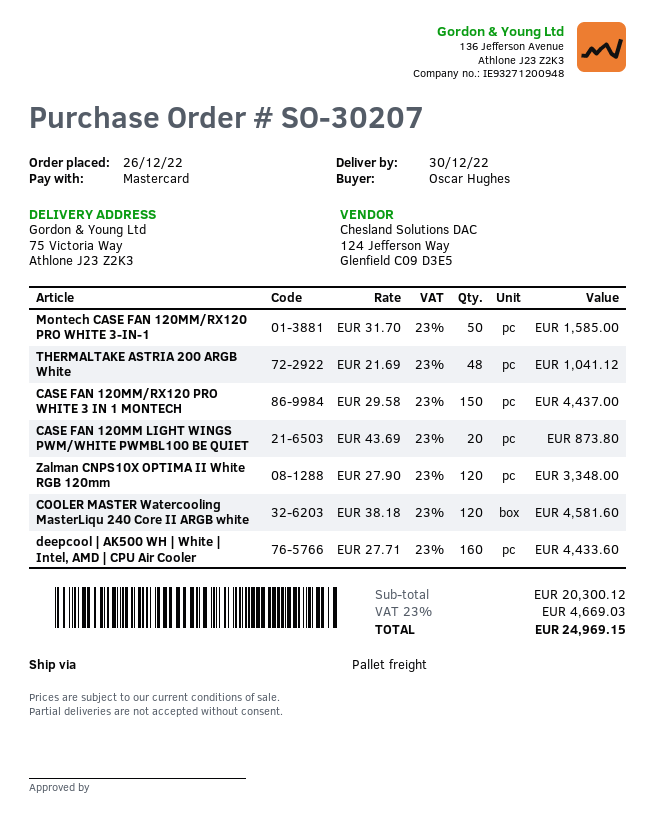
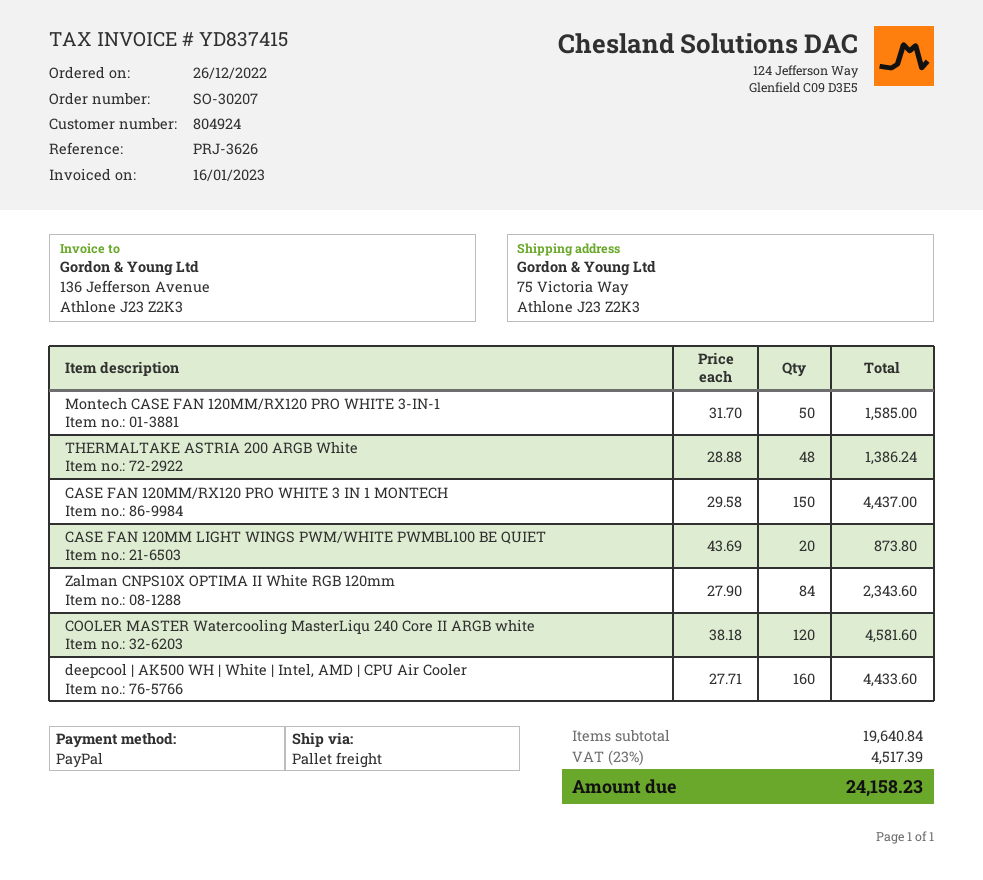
payment method: Mastercard -> PayPal
THERMALTAKE ASTRIA 200 ARGB White: 48 x 21.69 = 1041.12 -> 48 x 28.88 = 1386.24
Zalman CNPS10X OPTIMA II White RGB 120mm: 120 x 27.90 = 3348.00 -> 84 x 27.90 = 2343.60
subtotal: 20300.12 -> 19640.84
tax: 23% = 4669.03 -> 23% = 4517.39
total: 24969.15 -> 24158.23

